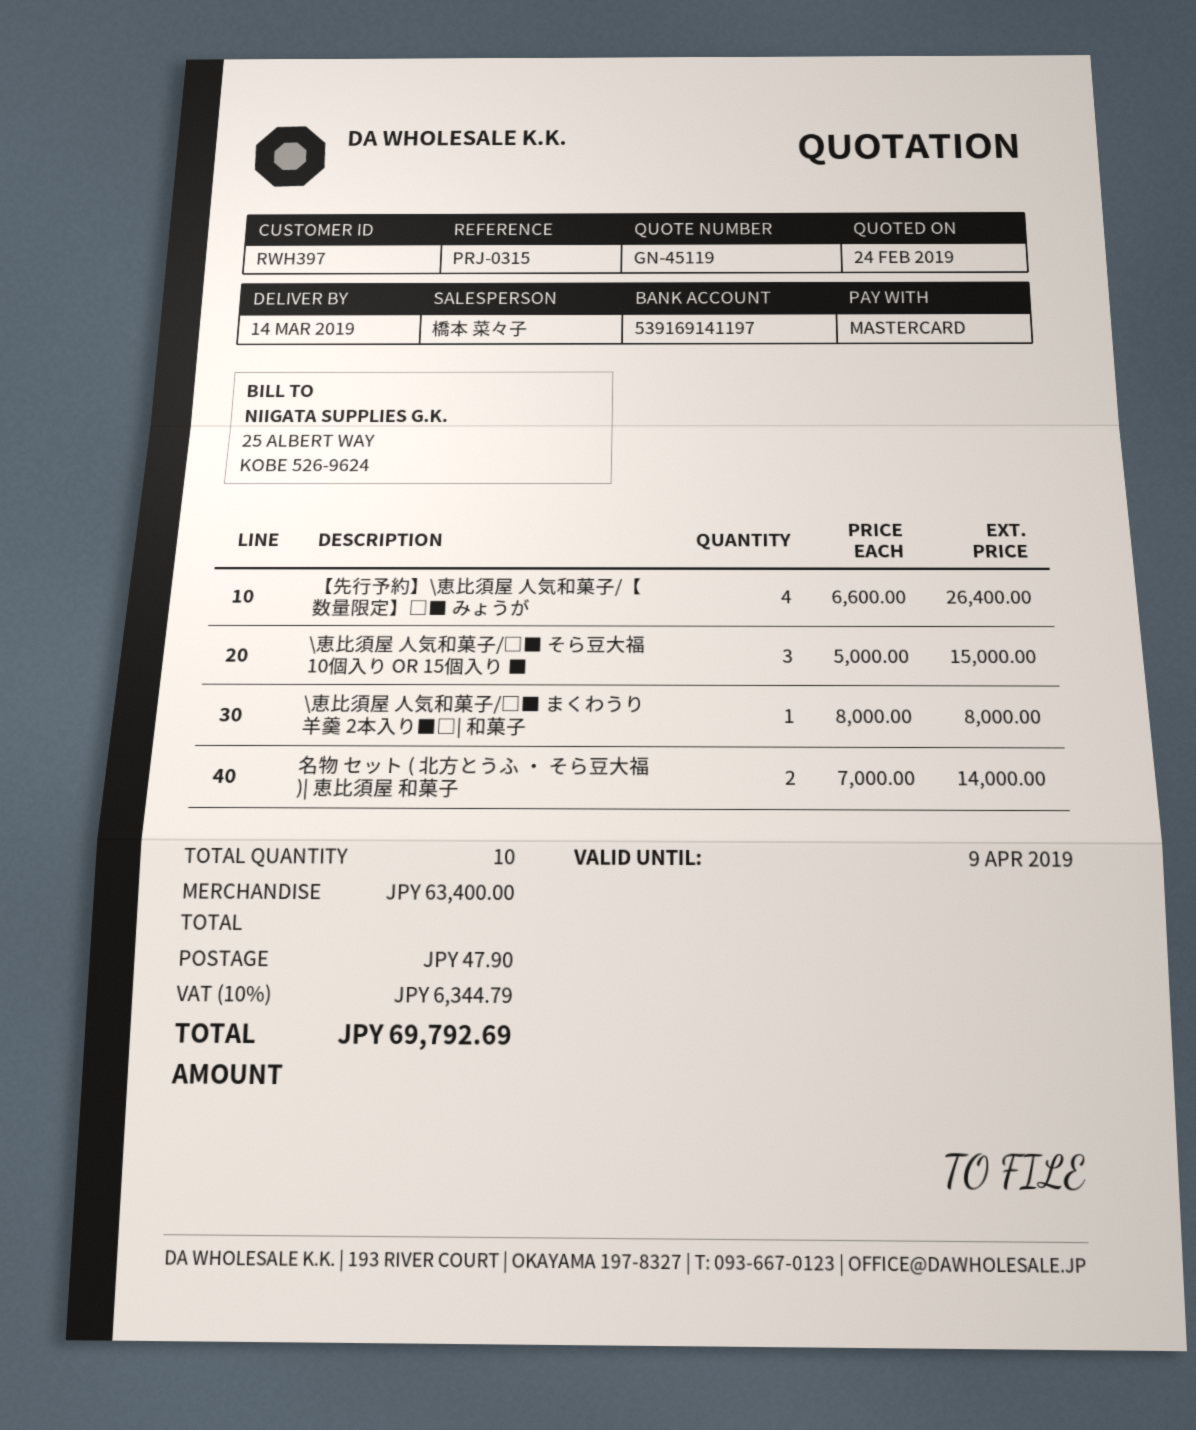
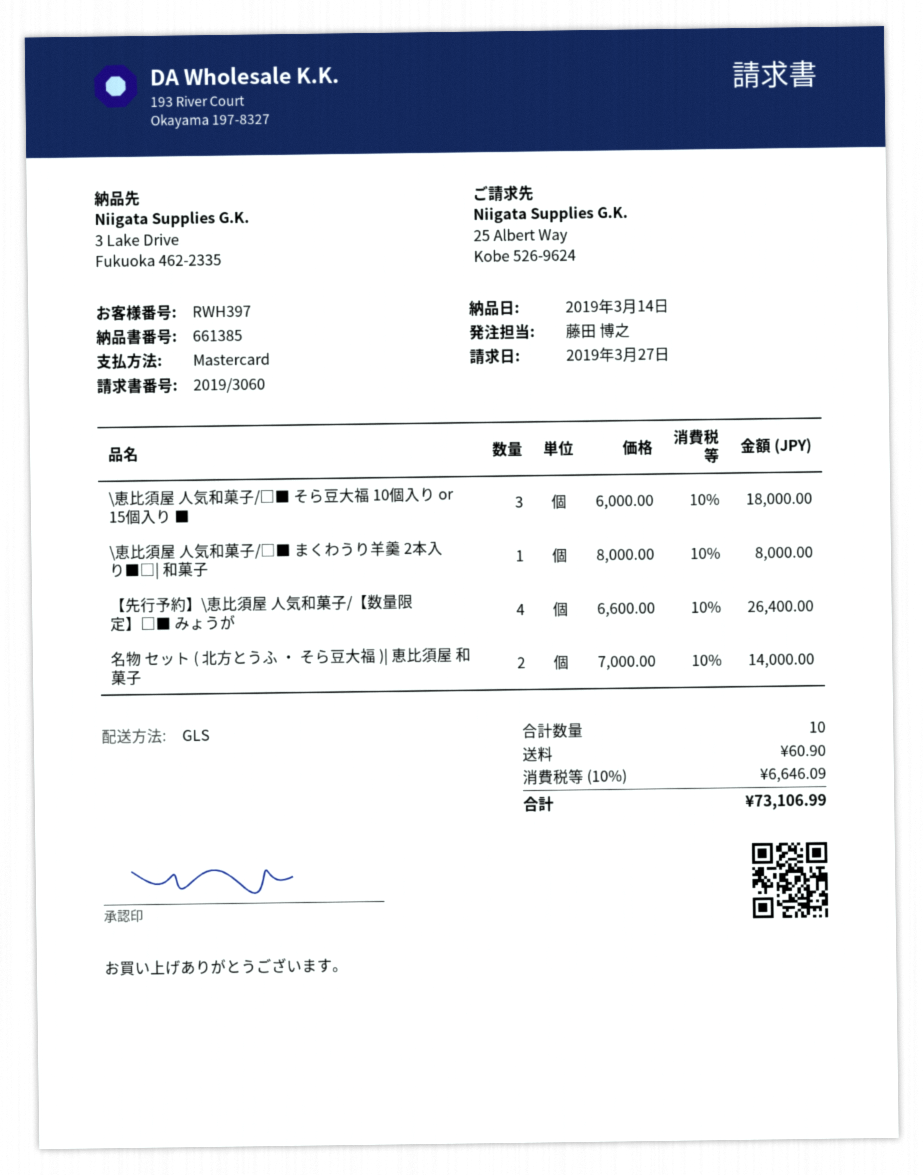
\恵比須屋 人気和菓子/□■ そら豆大福 10個入り OR 15個入り ■: 3 x 5000.00 = 15000.00 -> 3 x 6000.00 = 18000.00
shipping: 47.90 -> 60.90
tax: 10% = 6344.79 -> 10% = 6646.09
total: 69792.69 -> 73106.99

